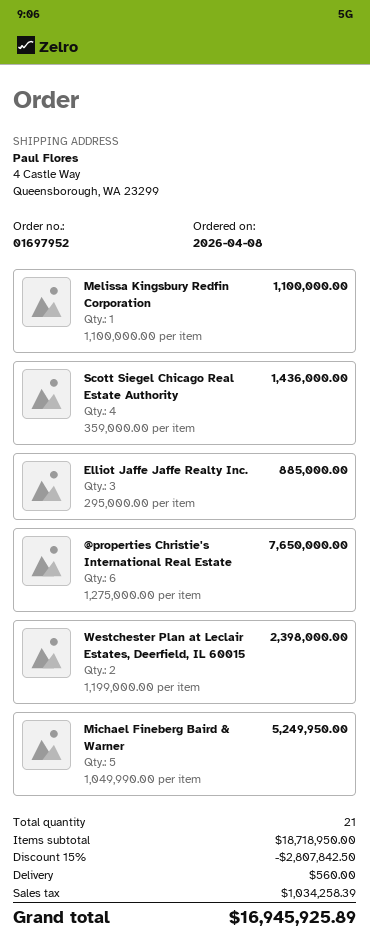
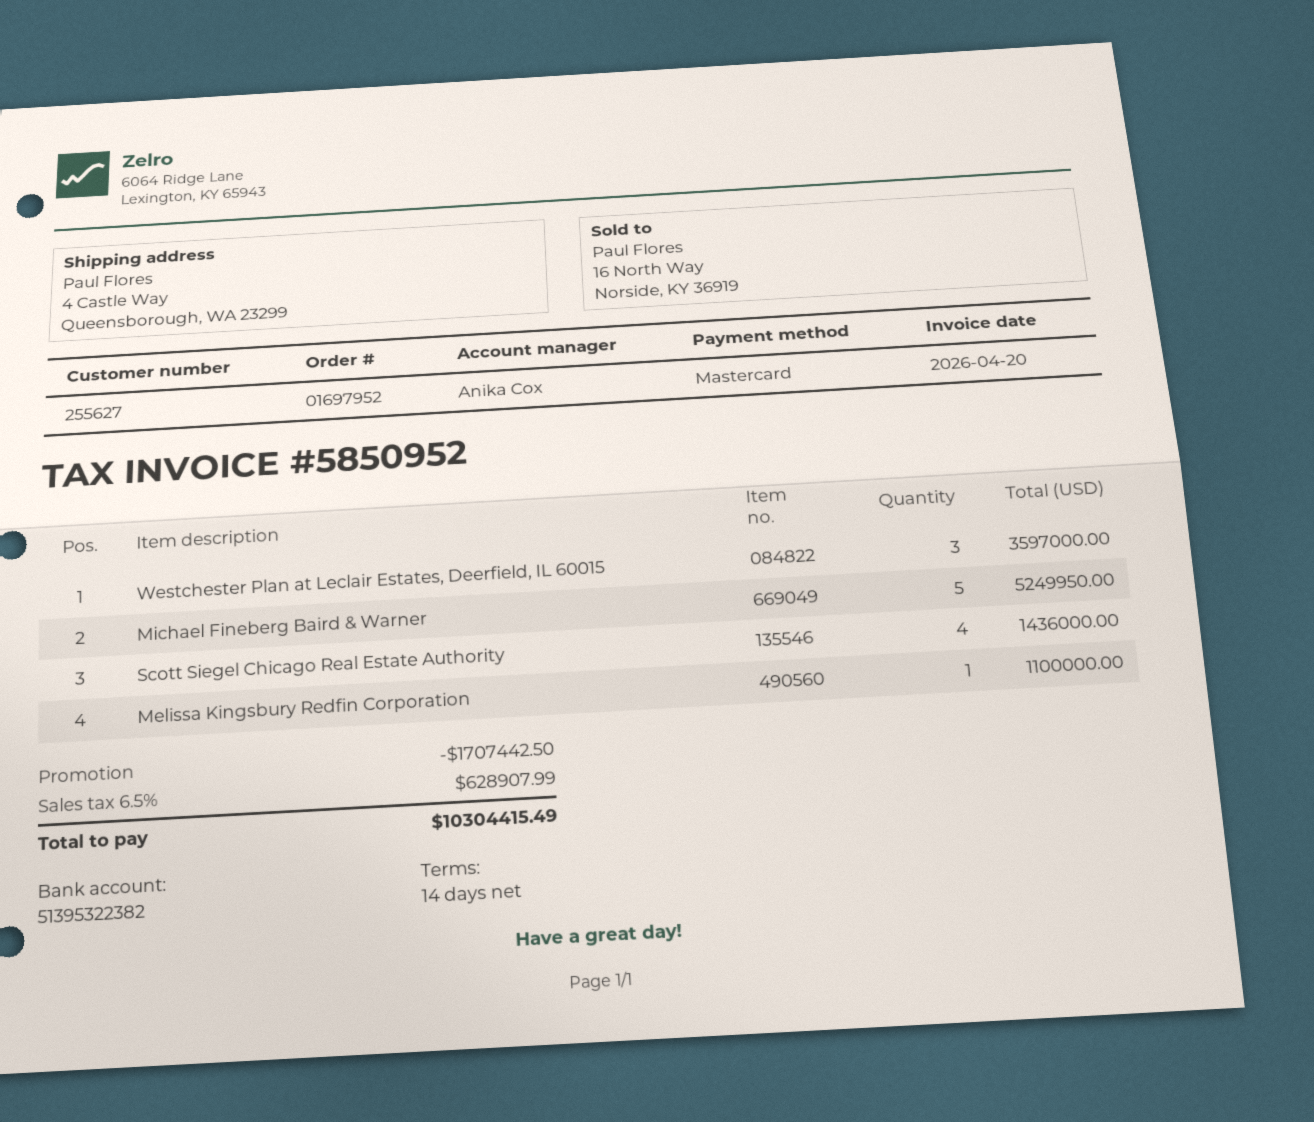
Elliot Jaffe Jaffe Realty Inc.: 3 for 885000.00 -> none
@properties Christie's International Real Estate: 6 for 7650000.00 -> none
Westchester Plan at Leclair Estates, Deerfield, IL 60015: 2 for 2398000.00 -> 3 for 3597000.00
discount: 2807842.50 -> 1707442.50
shipping: 560.00 -> none
tax: 1034258.39 -> 628907.99
total: 16945925.89 -> 10304415.49

